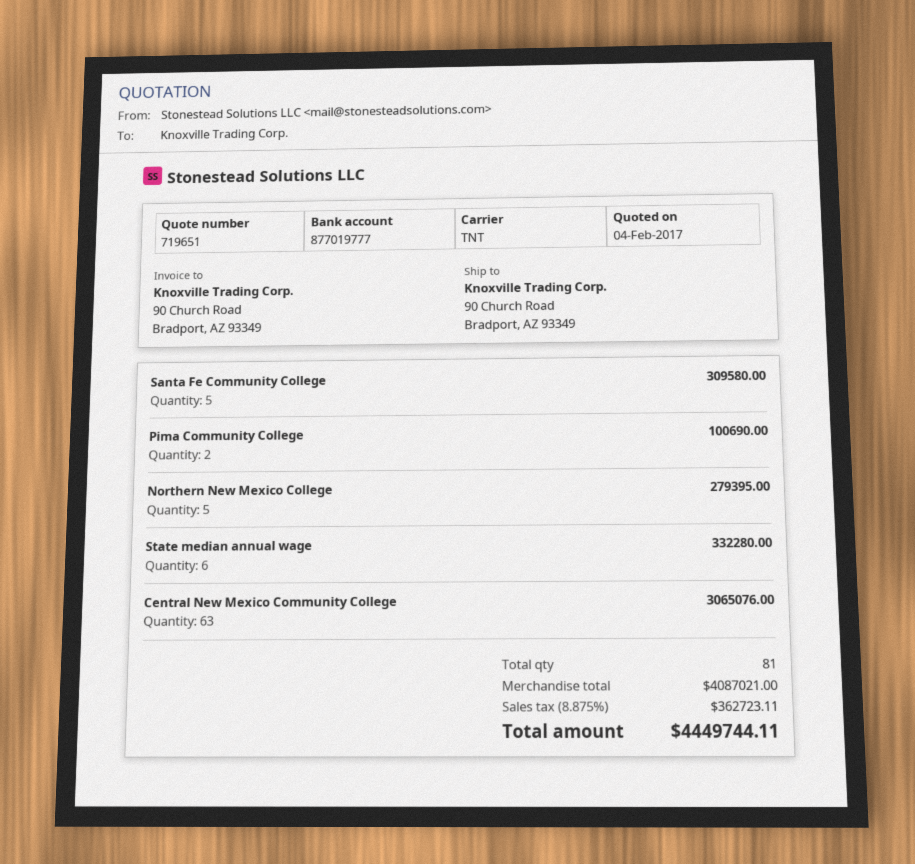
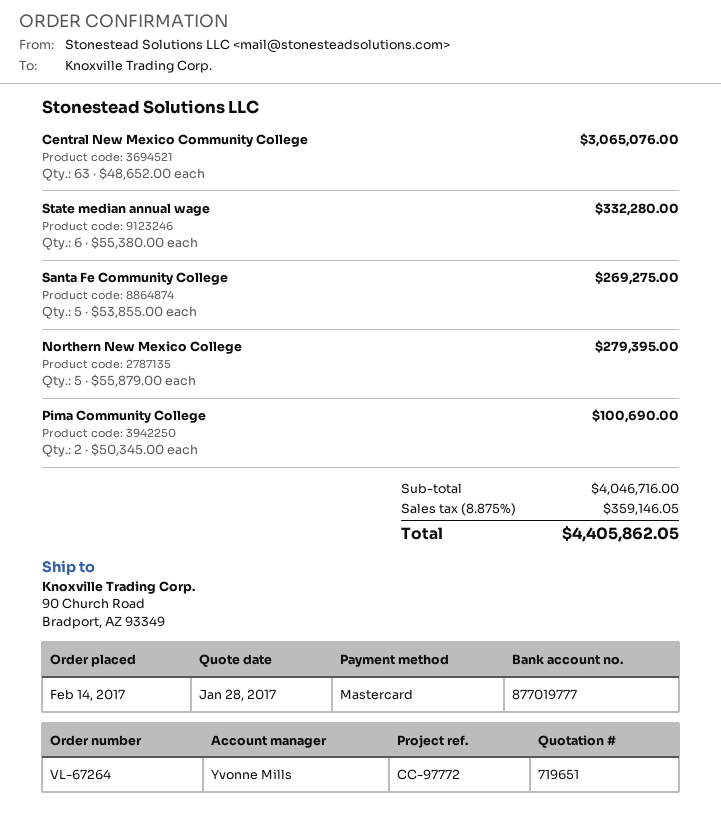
quote date: 2017-02-04 -> 2017-01-28
Santa Fe Community College: 5 for 309580.00 -> 5 for 269275.00
subtotal: 4087021.00 -> 4046716.00
tax: 8.875% = 362723.11 -> 8.875% = 359146.05
total: 4449744.11 -> 4405862.05

